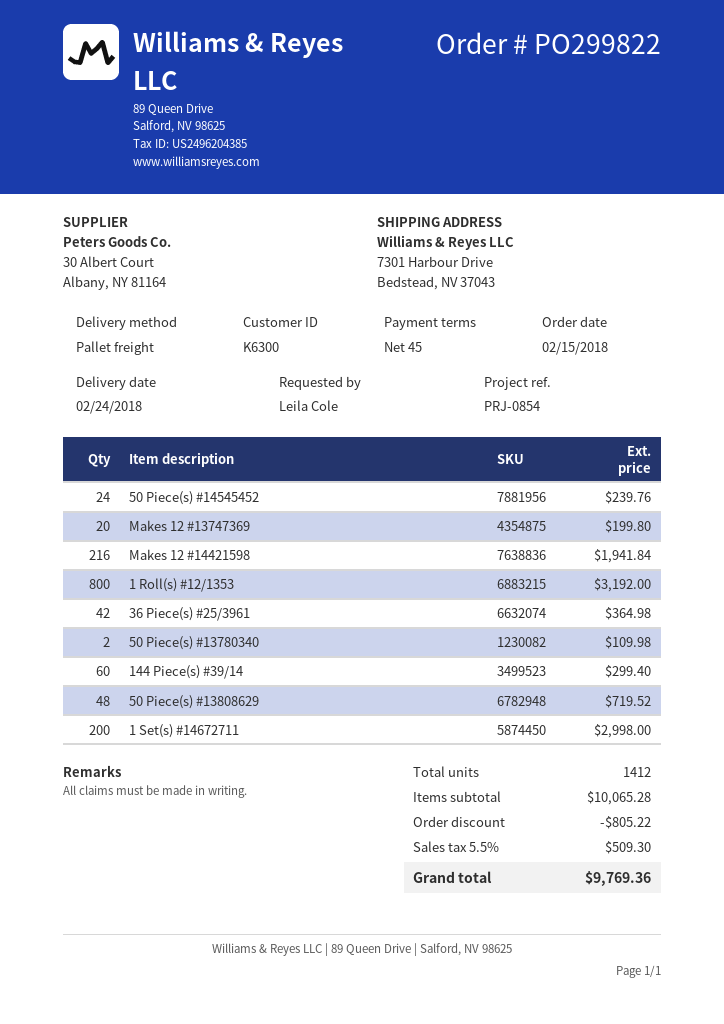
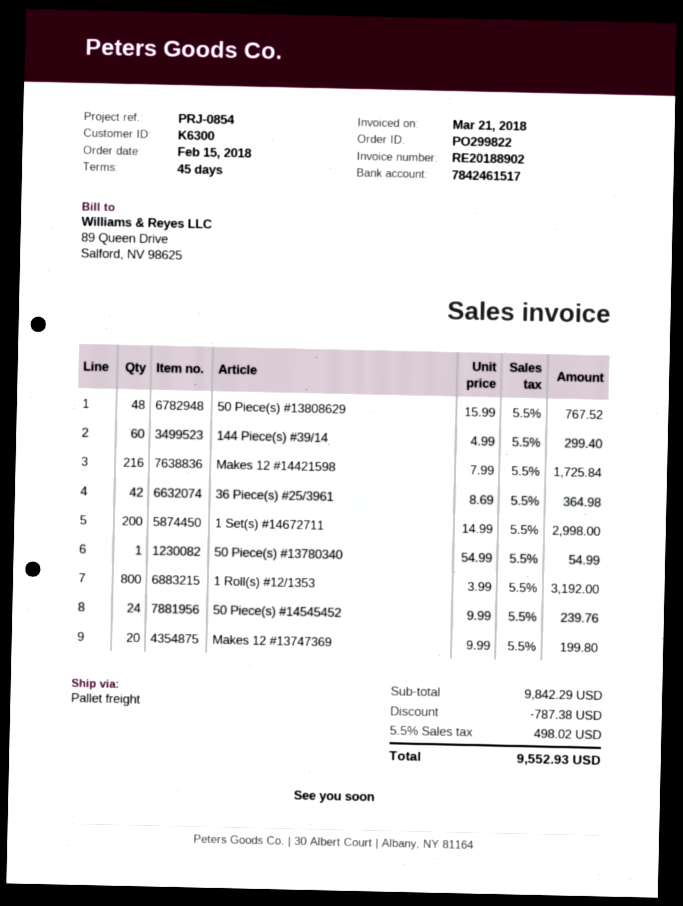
Makes 12 #14421598: 216 for 1941.84 -> 216 for 1725.84
50 Piece(s) #13780340: 2 for 109.98 -> 1 for 54.99
50 Piece(s) #13808629: 48 for 719.52 -> 48 for 767.52
subtotal: 10065.28 -> 9842.29
discount: 805.22 -> 787.38
tax: 5.5% = 509.30 -> 5.5% = 498.02
total: 9769.36 -> 9552.93

